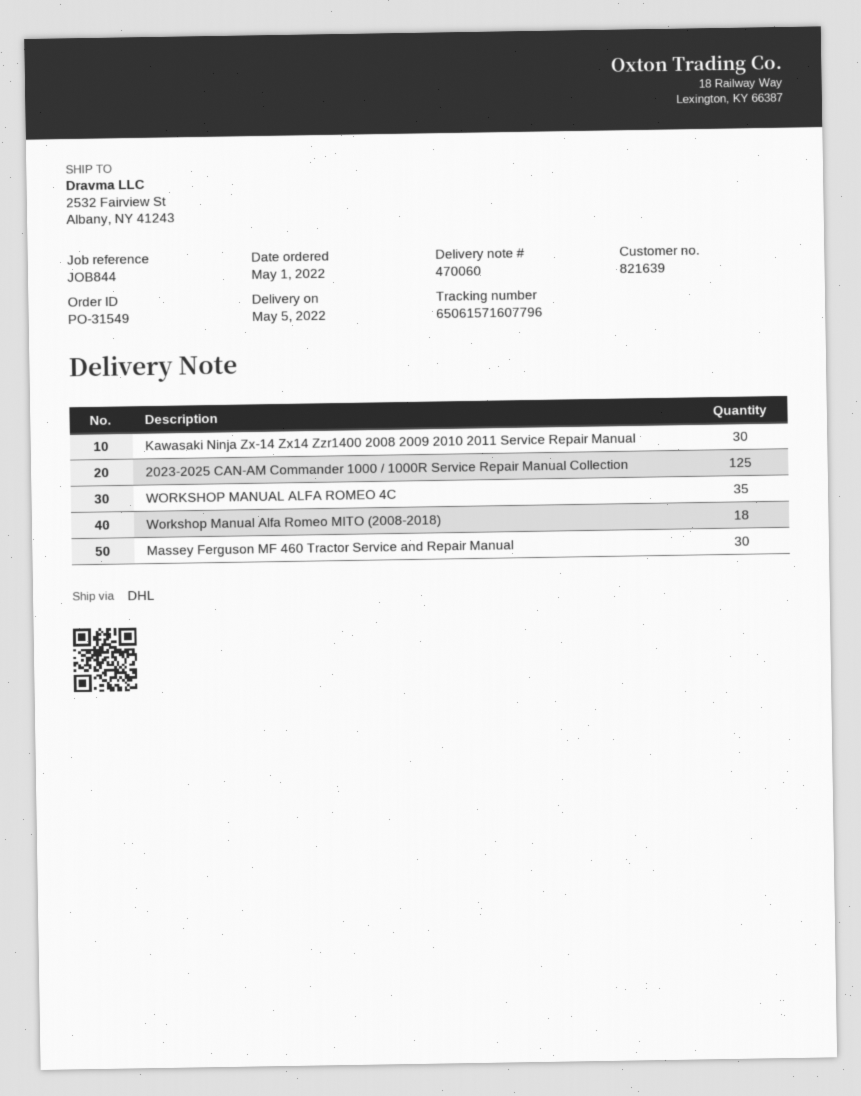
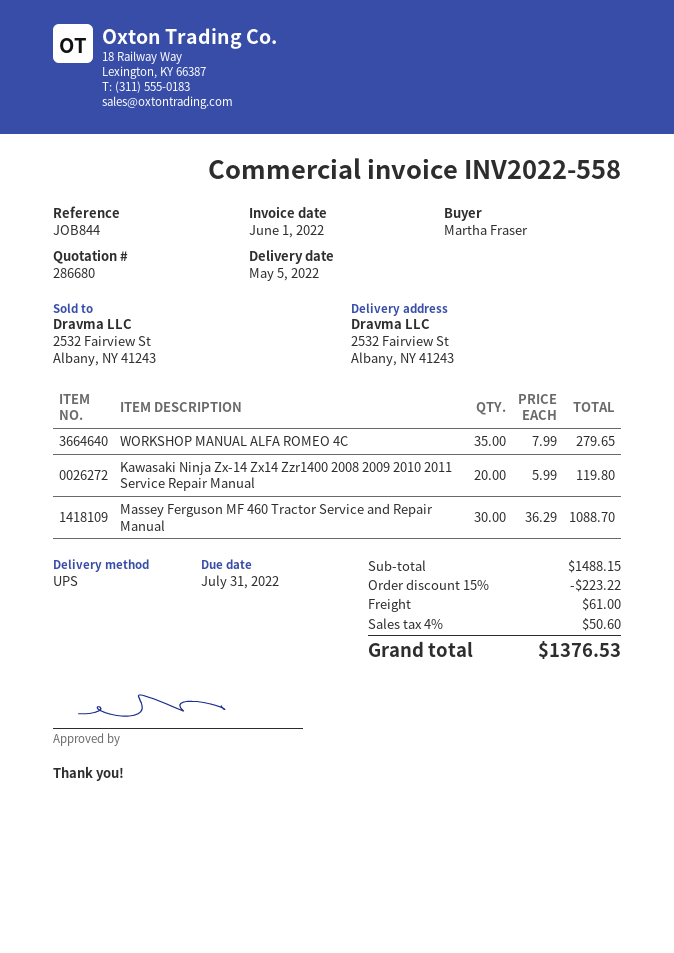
shipping method: DHL -> UPS
Kawasaki Ninja Zx-14 Zx14 Zzr1400 2008 2009 2010 2011 Service Repair Manual: 30 -> 20
2023-2025 CAN-AM Commander 1000 / 1000R Service Repair Manual Collection: 125 -> none
Workshop Manual Alfa Romeo MITO (2008-2018): 18 -> none

